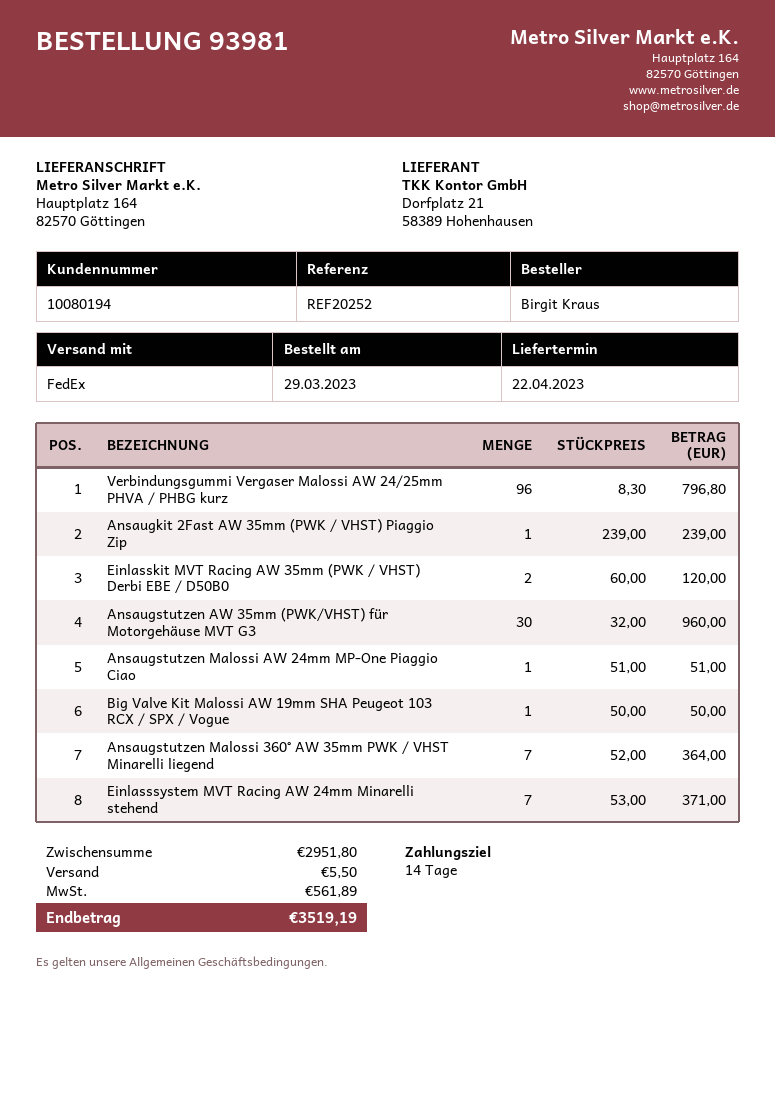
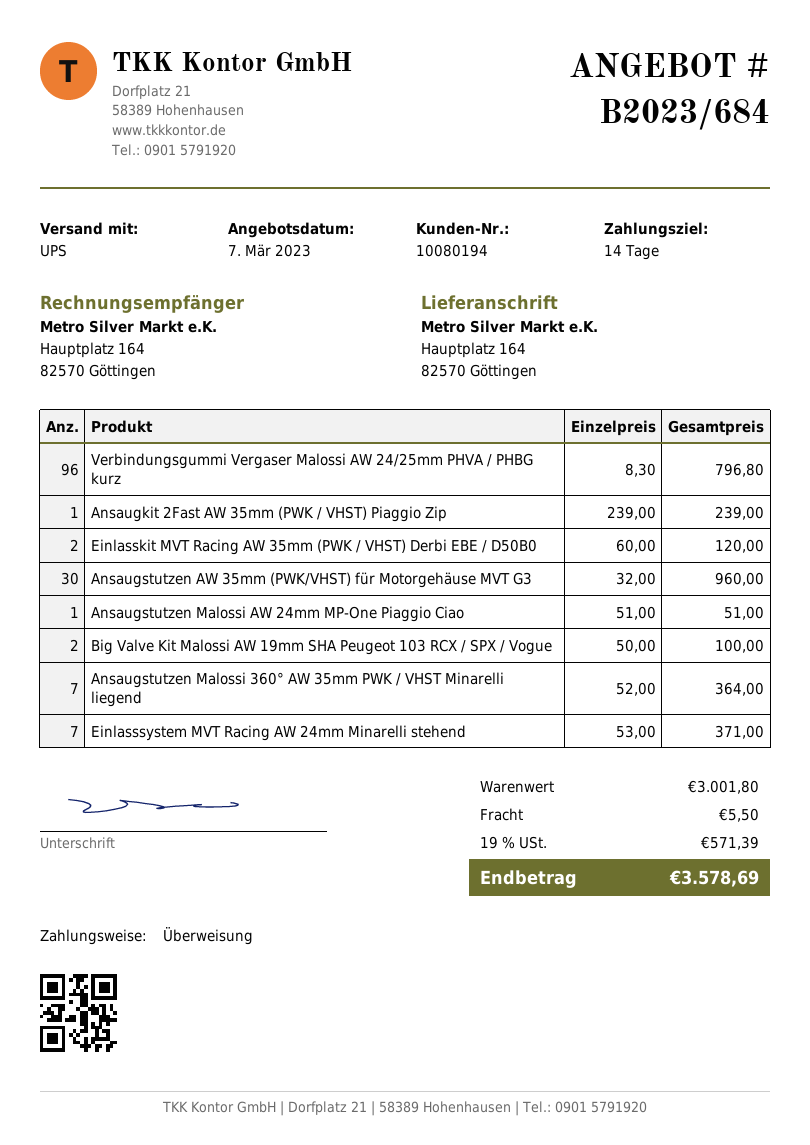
shipping method: FedEx -> UPS
Big Valve Kit Malossi AW 19mm SHA Peugeot 103 RCX / SPX / Vogue: 1 x 50.00 = 50.00 -> 2 x 50.00 = 100.00
subtotal: 2951.80 -> 3001.80
tax: 561.89 -> 571.39
total: 3519.19 -> 3578.69

